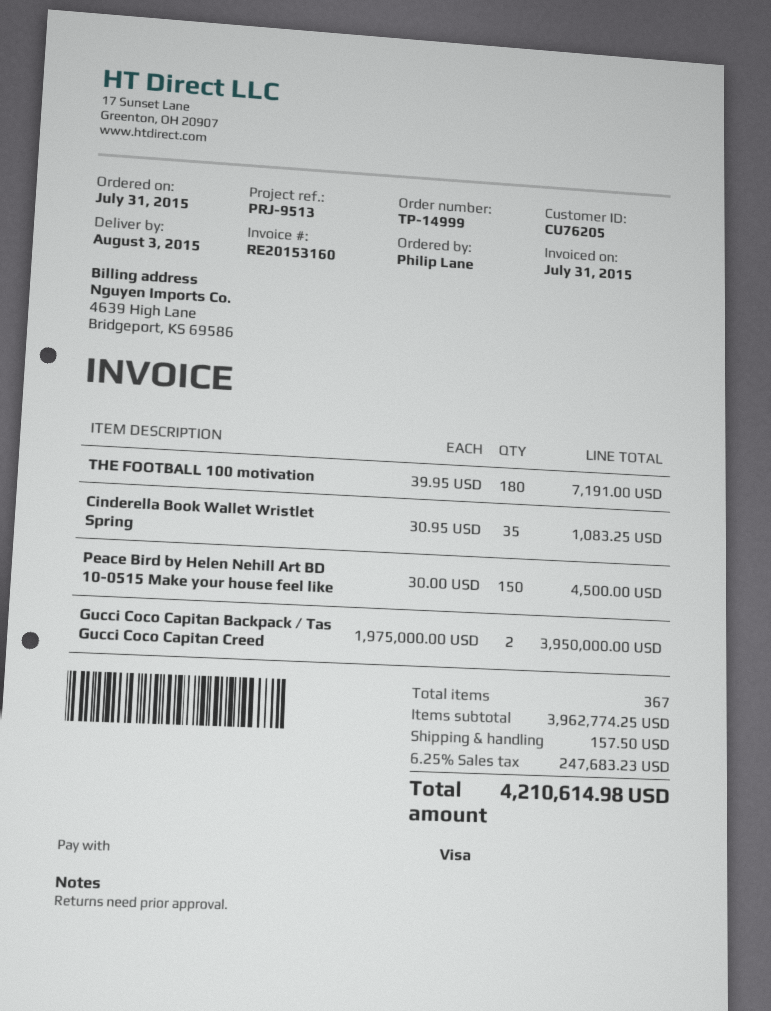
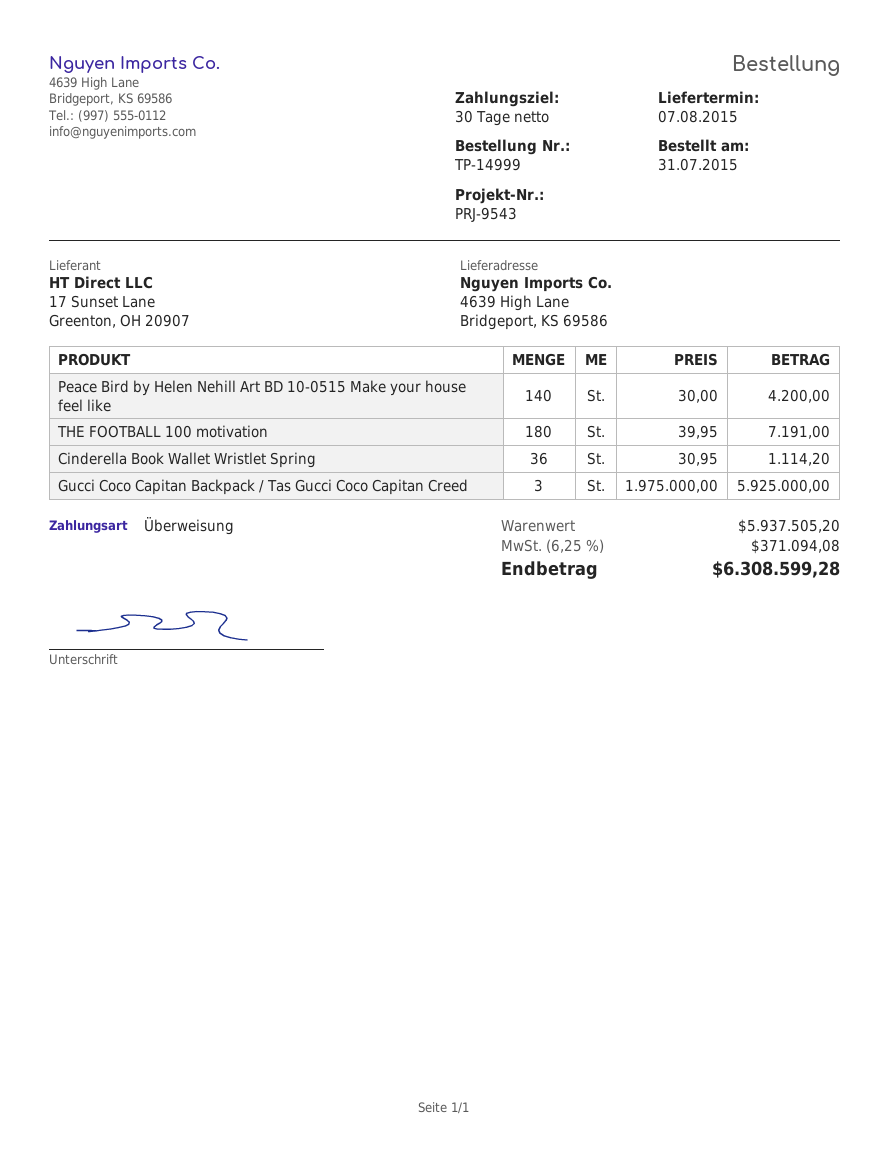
delivery date: 2015-08-03 -> 2015-08-07
reference: PRJ-9513 -> PRJ-9543
payment method: Visa -> bank transfer
Cinderella Book Wallet Wristlet Spring: 35 x 30.95 = 1083.25 -> 36 x 30.95 = 1114.20
Peace Bird by Helen Nehill Art BD 10-0515 Make your house feel like: 150 x 30.00 = 4500.00 -> 140 x 30.00 = 4200.00
Gucci Coco Capitan Backpack / Tas Gucci Coco Capitan Creed: 2 x 1975000.00 = 3950000.00 -> 3 x 1975000.00 = 5925000.00
subtotal: 3962774.25 -> 5937505.20
shipping: 157.50 -> none
tax: 6.25% = 247683.23 -> 6.25% = 371094.08
total: 4210614.98 -> 6308599.28

